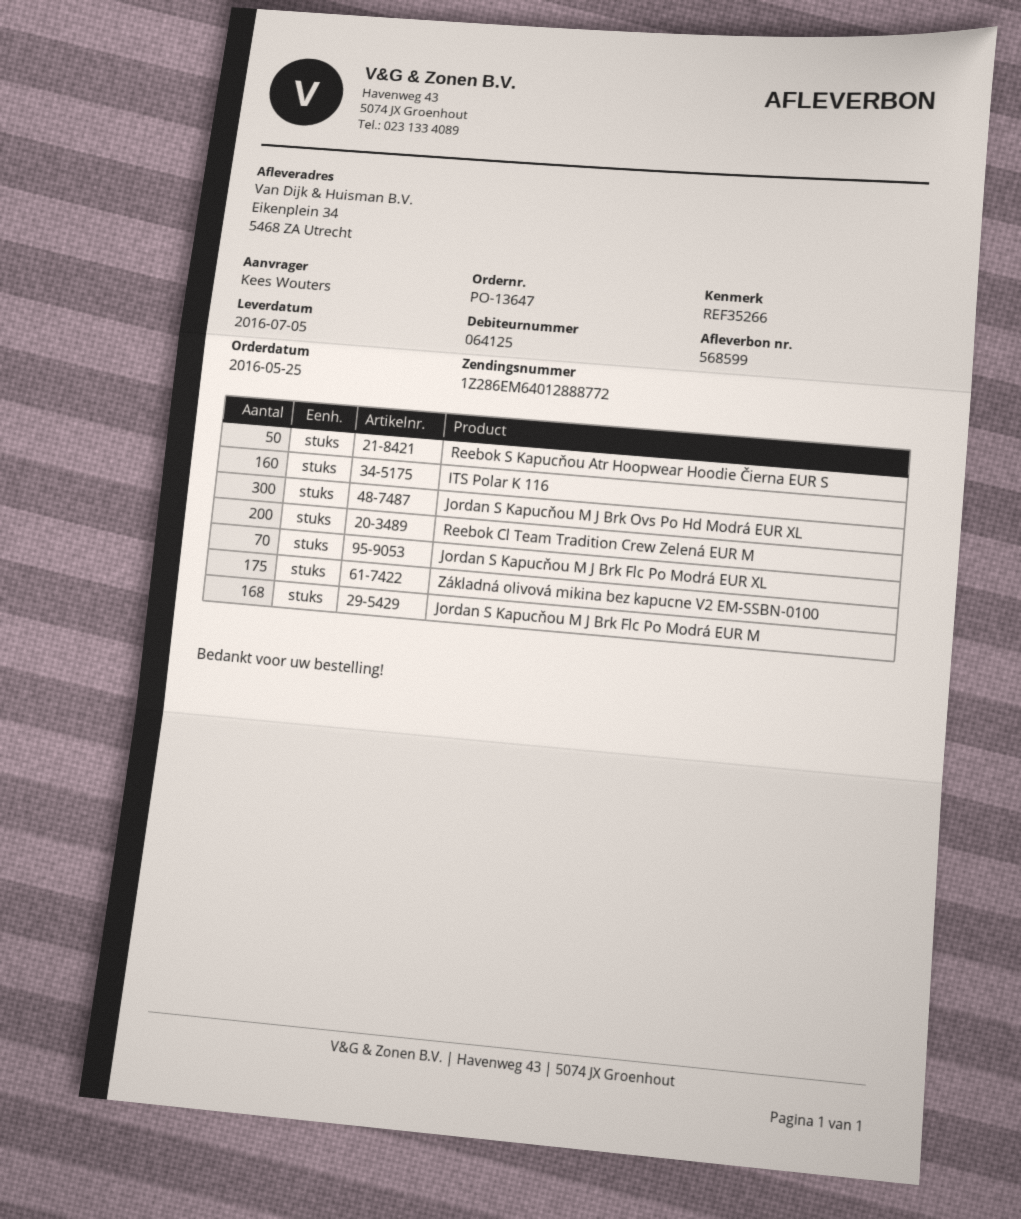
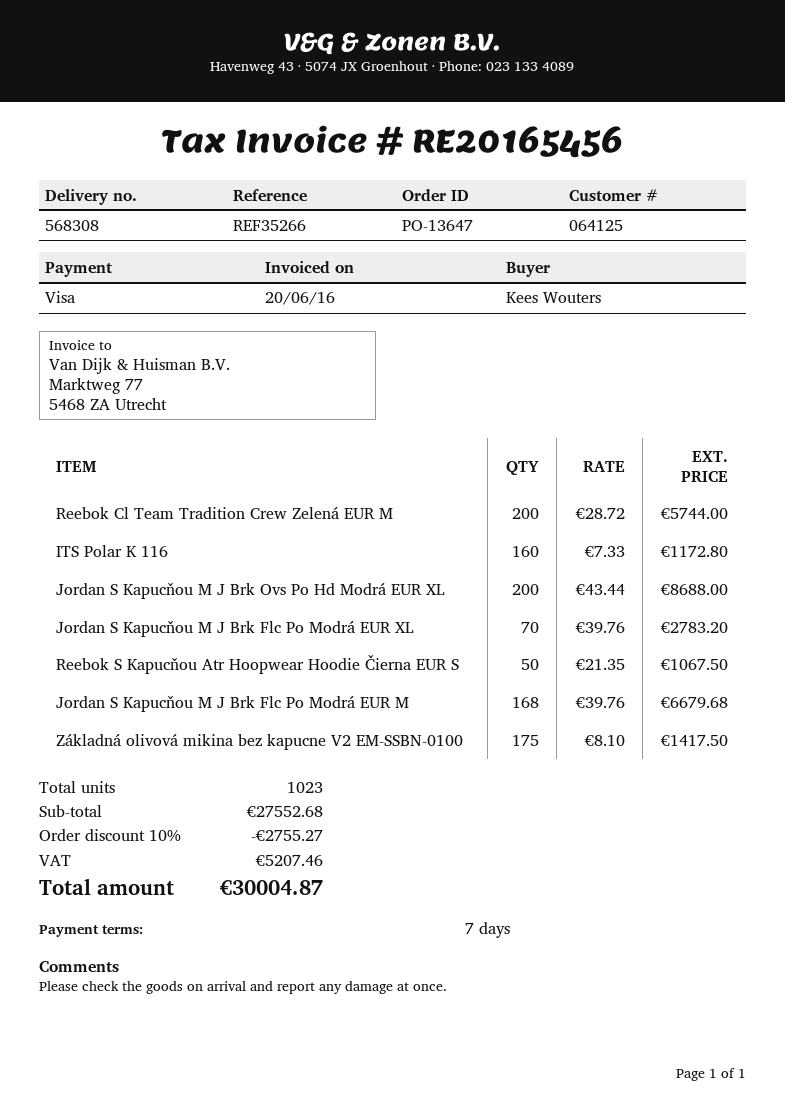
delivery note number: 568599 -> 568308
Jordan S Kapucňou M J Brk Ovs Po Hd Modrá EUR XL: 300 -> 200

